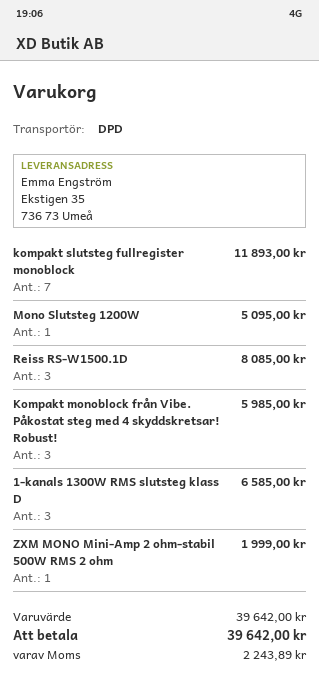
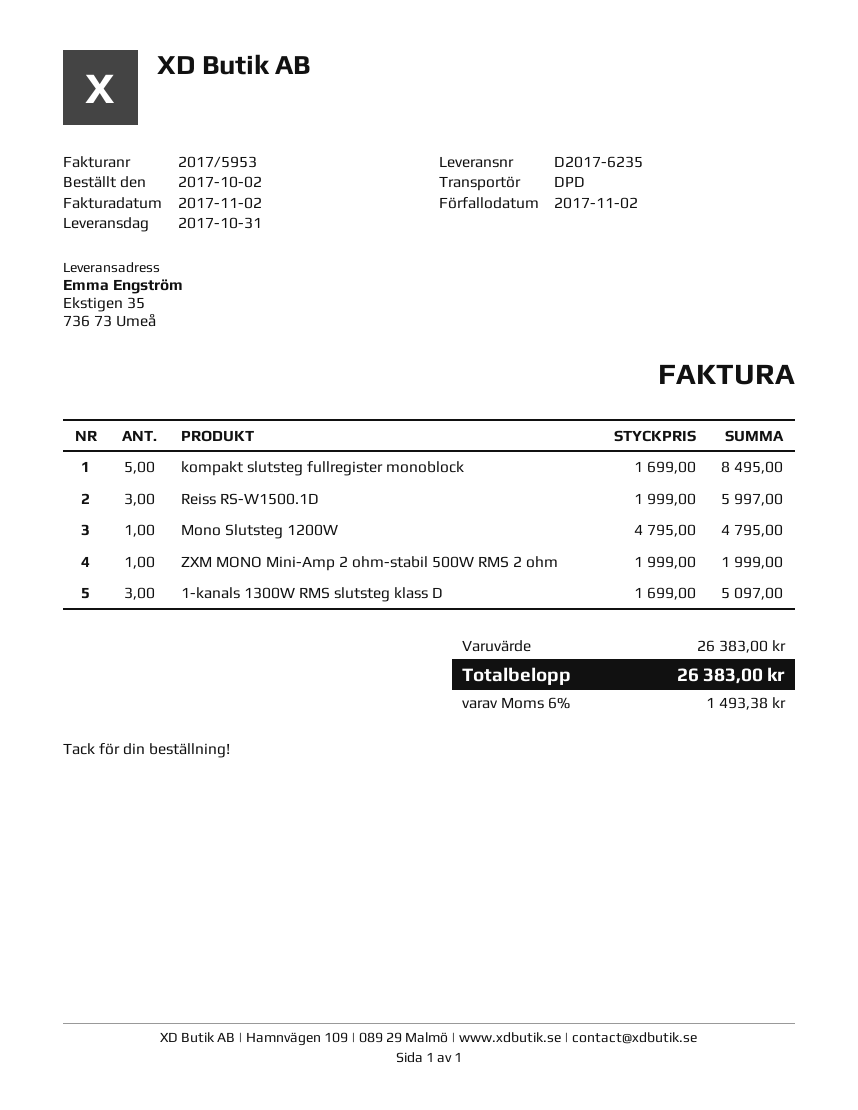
kompakt slutsteg fullregister monoblock: 7 for 11893.00 -> 5 for 8495.00
Mono Slutsteg 1200W: 1 for 5095.00 -> 1 for 4795.00
Reiss RS-W1500.1D: 3 for 8085.00 -> 3 for 5997.00
Kompakt monoblock från Vibe. Påkostat steg med 4 skyddskretsar! Robust!: 3 for 5985.00 -> none
1-kanals 1300W RMS slutsteg klass D: 3 for 6585.00 -> 3 for 5097.00
subtotal: 39642.00 -> 26383.00
tax: 2243.89 -> 1493.38
total: 39642.00 -> 26383.00

